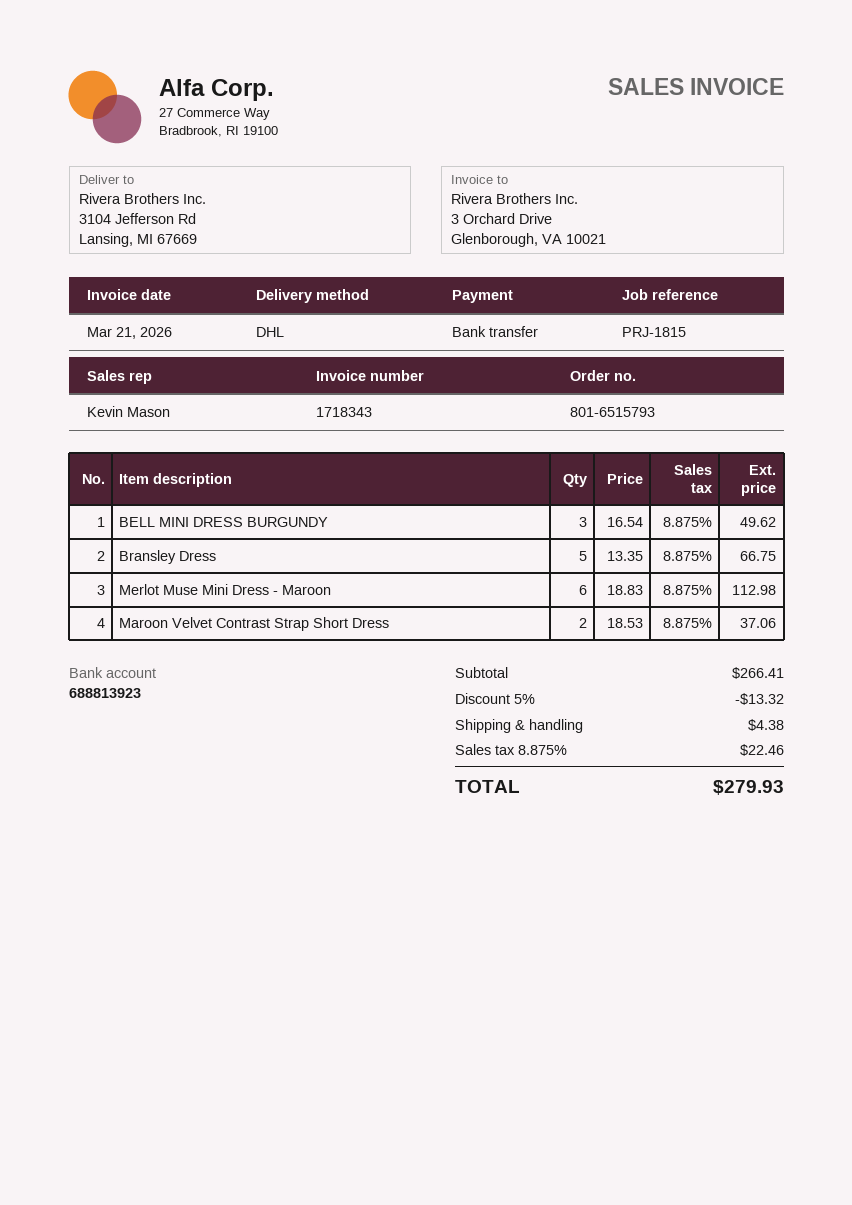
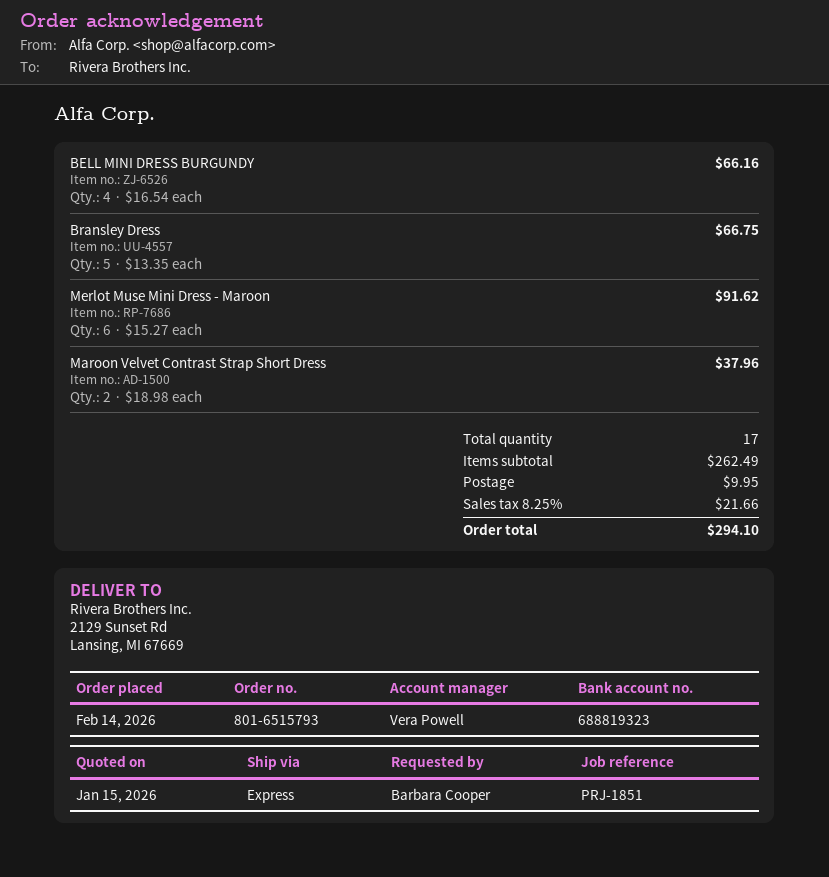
reference: PRJ-1815 -> PRJ-1851
sales rep: Kevin Mason -> Vera Powell
bank account: 688813923 -> 688819323
shipping method: DHL -> express
ship to: 3104 Jefferson Rd, Lansing, MI 67669 -> 2129 Sunset Rd, Lansing, MI 67669
BELL MINI DRESS BURGUNDY: 3 x 16.54 = 49.62 -> 4 x 16.54 = 66.16
Merlot Muse Mini Dress - Maroon: 6 x 18.83 = 112.98 -> 6 x 15.27 = 91.62
Maroon Velvet Contrast Strap Short Dress: 2 x 18.53 = 37.06 -> 2 x 18.98 = 37.96
subtotal: 266.41 -> 262.49
discount: 5% = 13.32 -> none
shipping: 4.38 -> 9.95
tax: 8.875% = 22.46 -> 8.25% = 21.66
total: 279.93 -> 294.10

